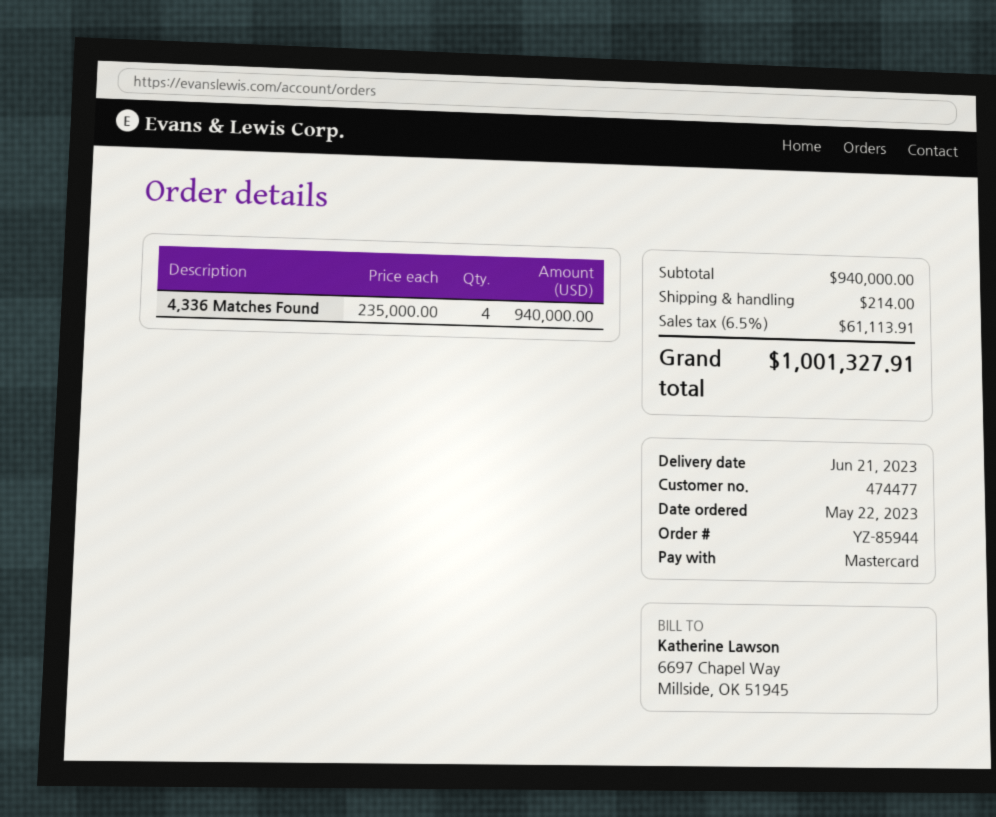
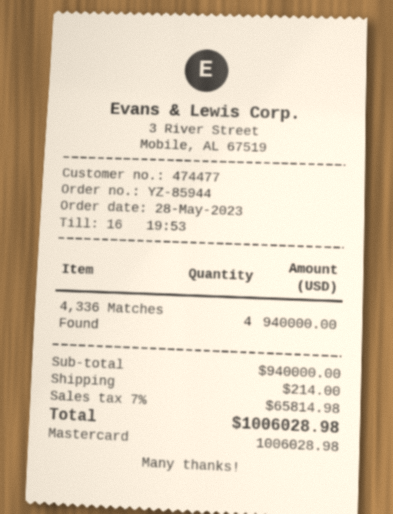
order date: 2023-05-22 -> 2023-05-28
tax: 6.5% = 61113.91 -> 7% = 65814.98
total: 1001327.91 -> 1006028.98

